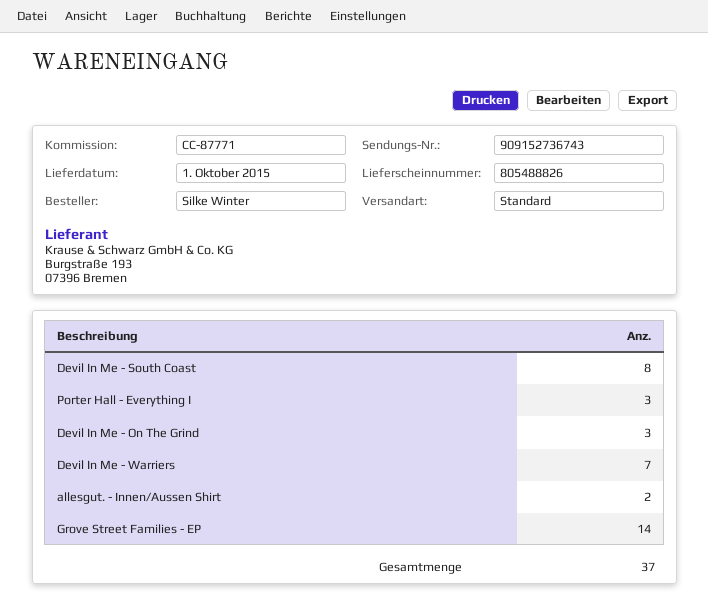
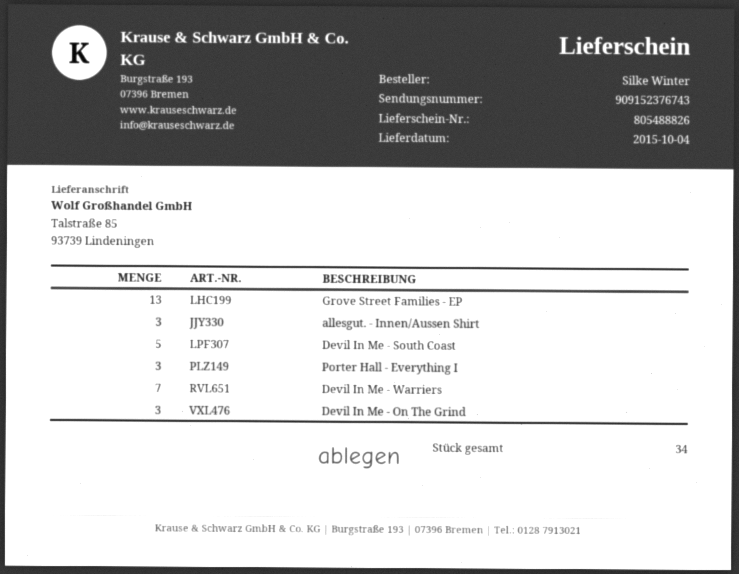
delivery date: 2015-10-01 -> 2015-10-04
tracking number: 909152736743 -> 909152376743
Devil In Me - South Coast: 8 -> 5
allesgut. - Innen/Aussen Shirt: 2 -> 3
Grove Street Families - EP: 14 -> 13
total quantity: 37 -> 34

